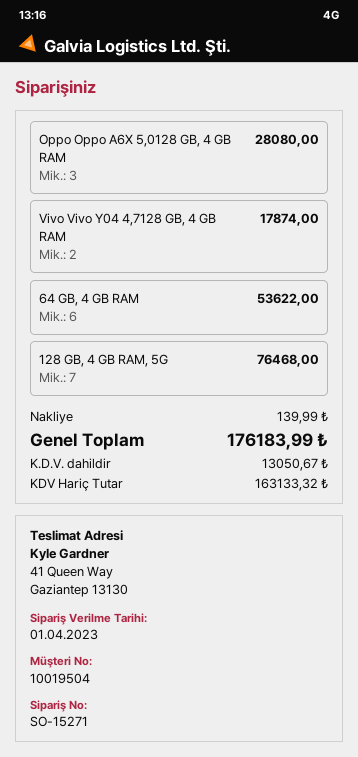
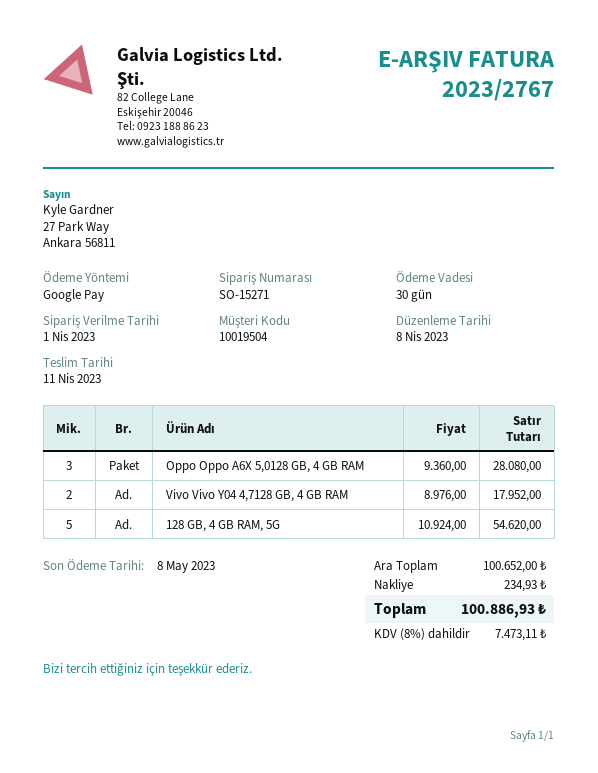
Vivo Vivo Y04 4,7128 GB, 4 GB RAM: 2 for 17874.00 -> 2 for 17952.00
64 GB, 4 GB RAM: 6 for 53622.00 -> none
128 GB, 4 GB RAM, 5G: 7 for 76468.00 -> 5 for 54620.00
shipping: 139.99 -> 234.93
tax: 13050.67 -> 7473.11
total: 176183.99 -> 100886.93

